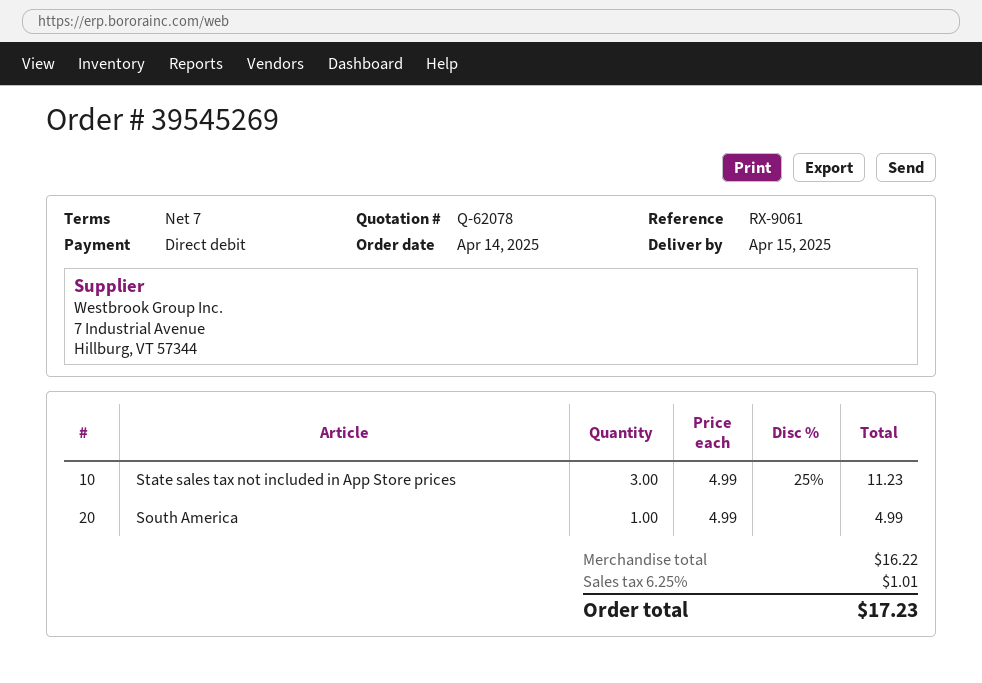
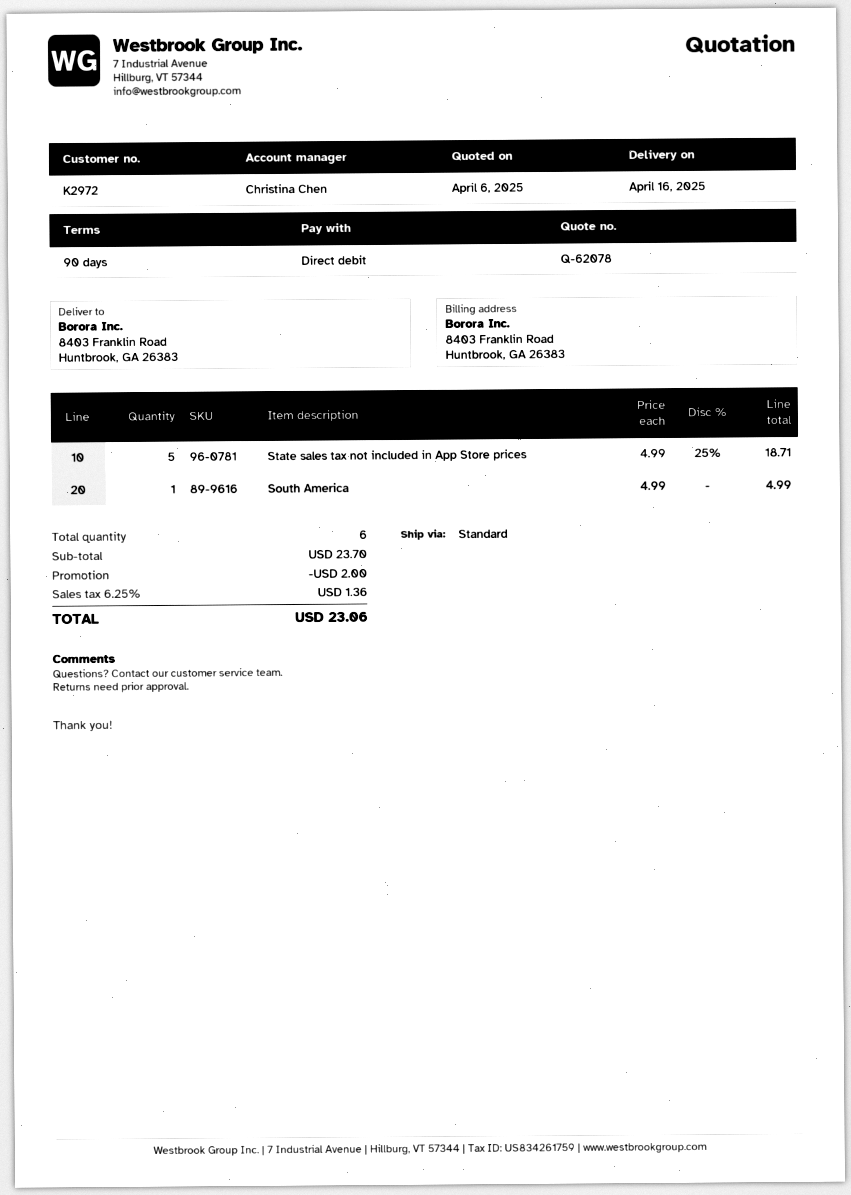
delivery date: 2025-04-15 -> 2025-04-16
payment terms: 7 days -> 90 days
State sales tax not included in App Store prices: 3 x 4.99 - 25% = 11.23 -> 5 x 4.99 - 25% = 18.71
subtotal: 16.22 -> 23.70
discount: none -> 2.00
tax: 6.25% = 1.01 -> 6.25% = 1.36
total: 17.23 -> 23.06

